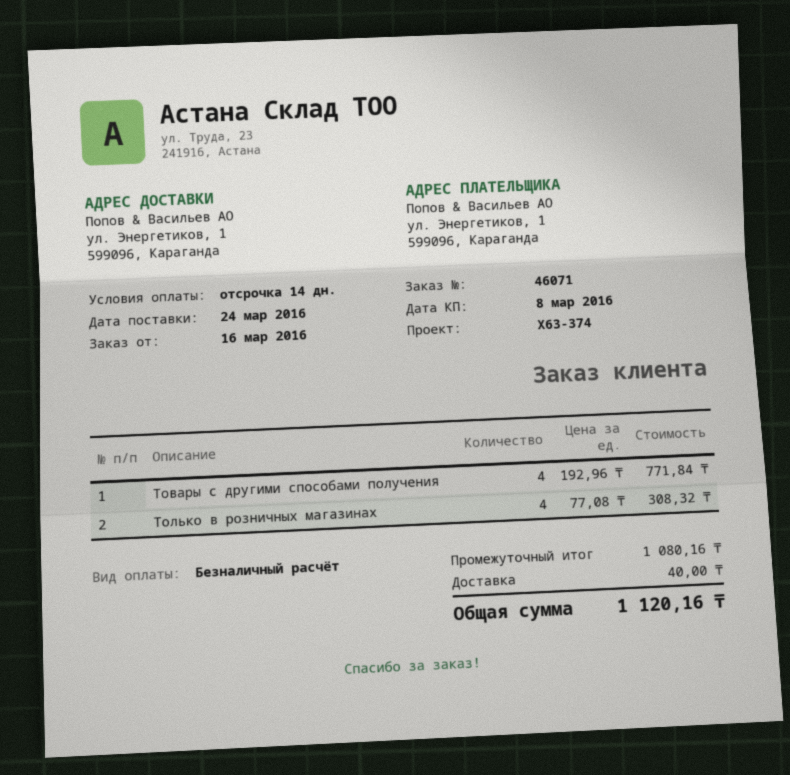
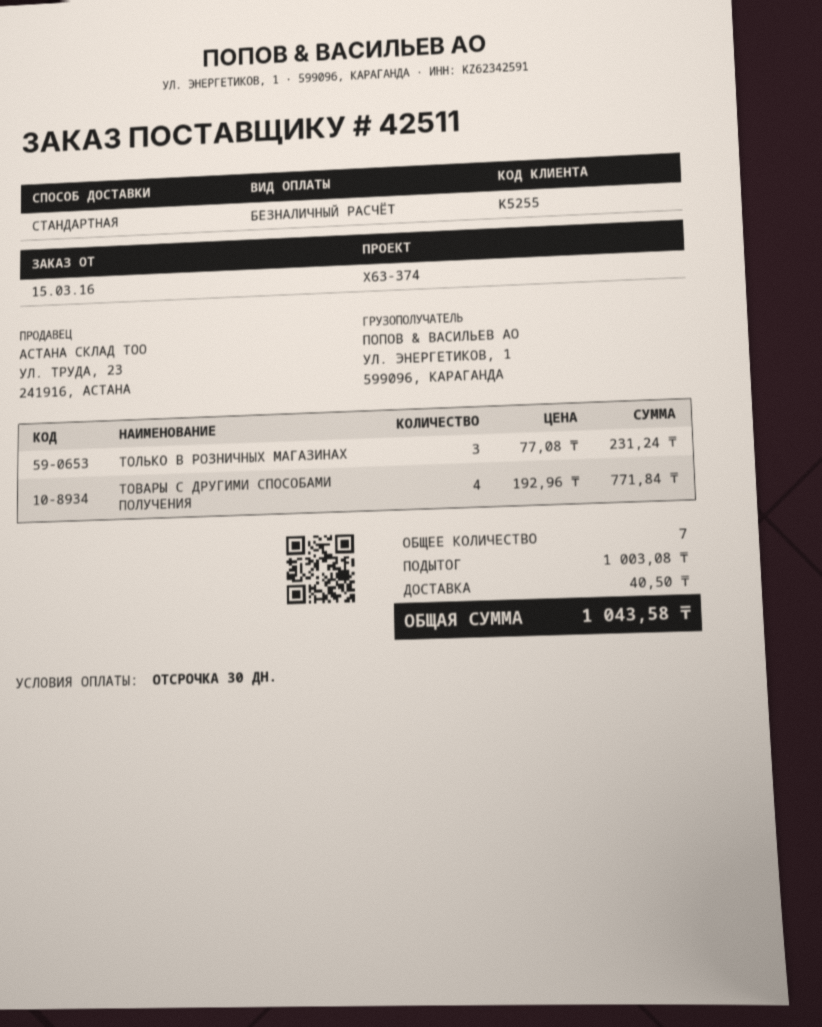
order number: 46071 -> 42511
order date: 2016-03-16 -> 2016-03-15
payment terms: 14 days -> 30 days
Только в розничных магазинах: 4 x 77.08 = 308.32 -> 3 x 77.08 = 231.24
subtotal: 1080.16 -> 1003.08
shipping: 40.00 -> 40.50
total: 1120.16 -> 1043.58

